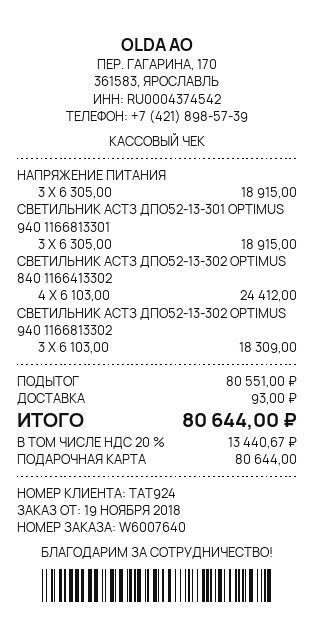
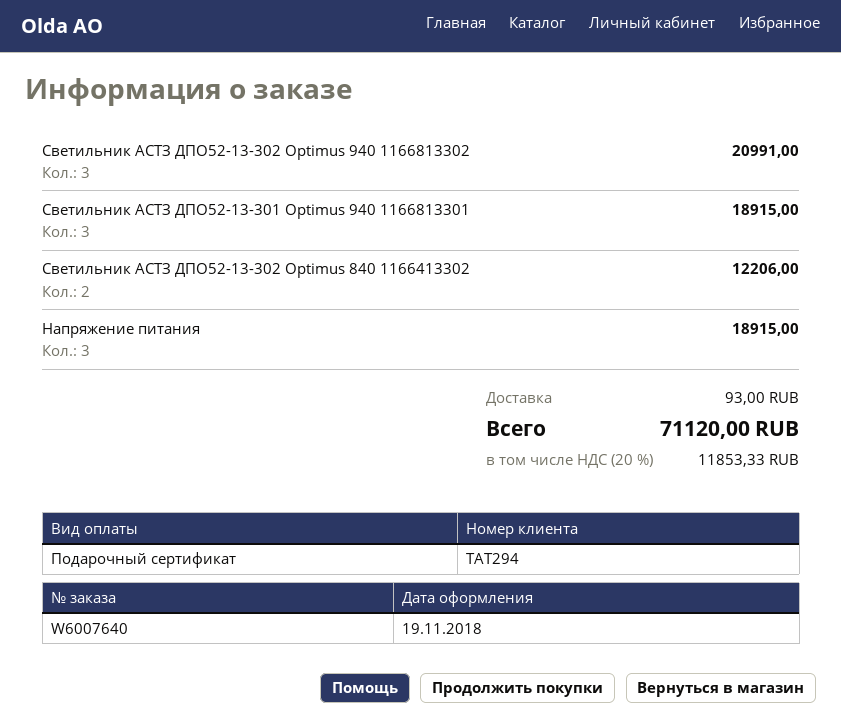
customer number: TAT924 -> TAT294
СВЕТИЛЬНИК АСТЗ ДПО52-13-302 OPTIMUS 840 1166413302: 4 for 24412.00 -> 2 for 12206.00
СВЕТИЛЬНИК АСТЗ ДПО52-13-302 OPTIMUS 940 1166813302: 3 for 18309.00 -> 3 for 20991.00
tax: 20% = 13440.67 -> 20% = 11853.33
total: 80644.00 -> 71120.00

